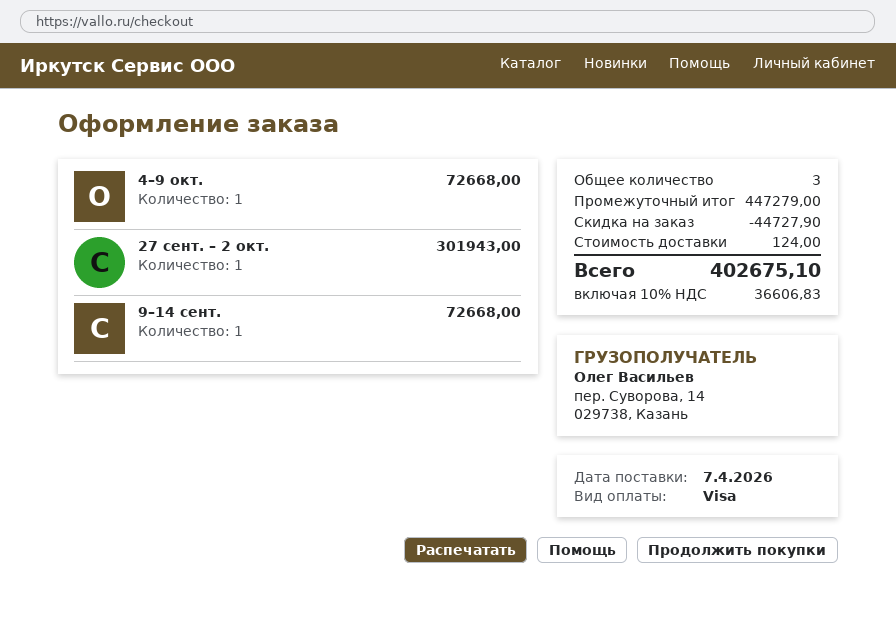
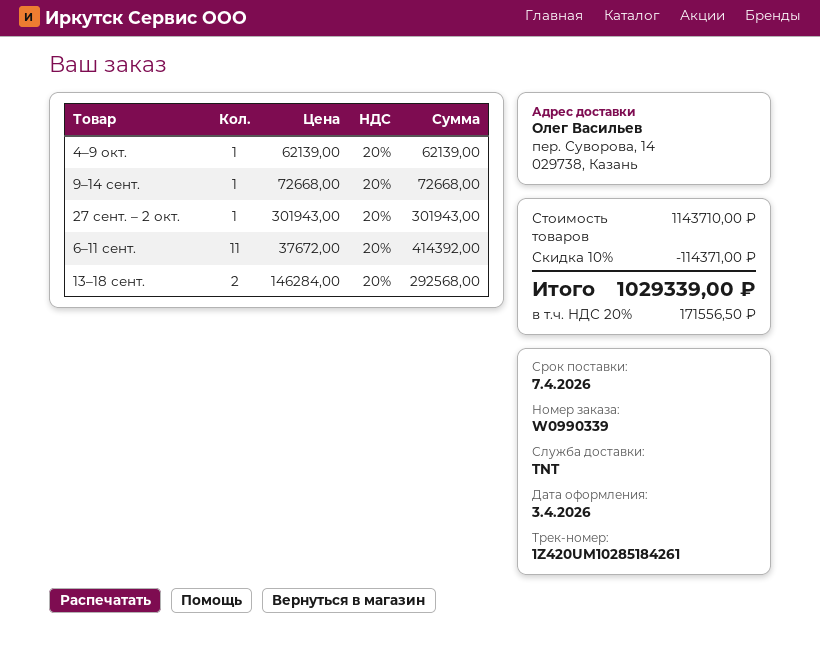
4–9 окт.: 1 for 72668.00 -> 1 for 62139.00
6–11 сент.: none -> 11 for 414392.00
13–18 сент.: none -> 2 for 292568.00
subtotal: 447279.00 -> 1143710.00
discount: 44727.90 -> 114371.00
shipping: 124.00 -> none
tax: 10% = 36606.83 -> 20% = 171556.50
total: 402675.10 -> 1029339.00

